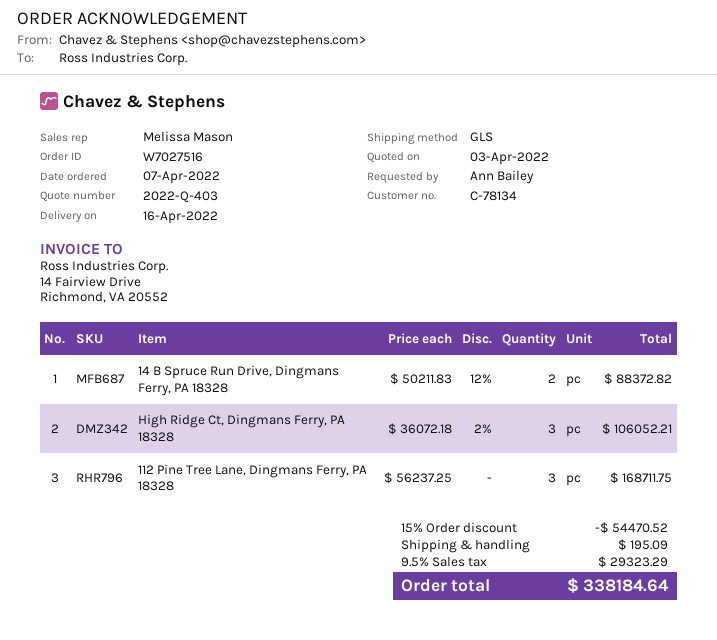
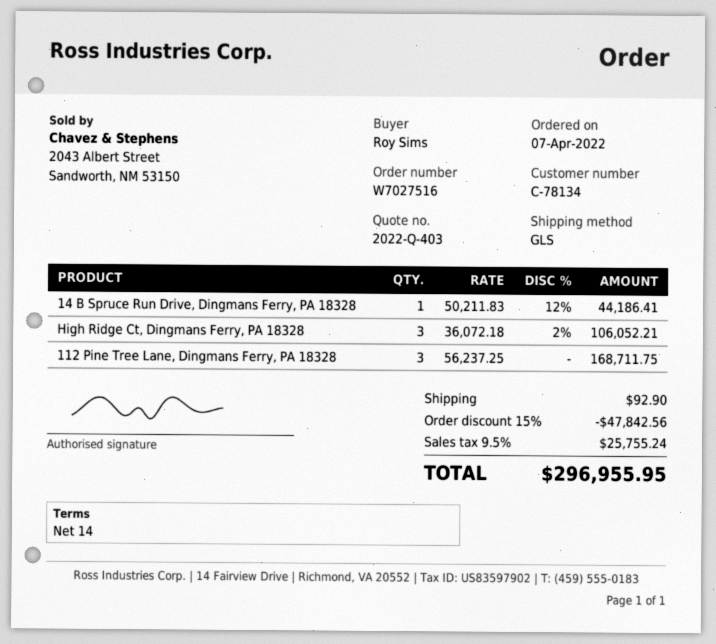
ordered by: Ann Bailey -> Roy Sims
14 B Spruce Run Drive, Dingmans Ferry, PA 18328: 2 x 50211.83 - 12% = 88372.82 -> 1 x 50211.83 - 12% = 44186.41
discount: 15% = 54470.52 -> 15% = 47842.56
shipping: 195.09 -> 92.90
tax: 9.5% = 29323.29 -> 9.5% = 25755.24
total: 338184.64 -> 296955.95

